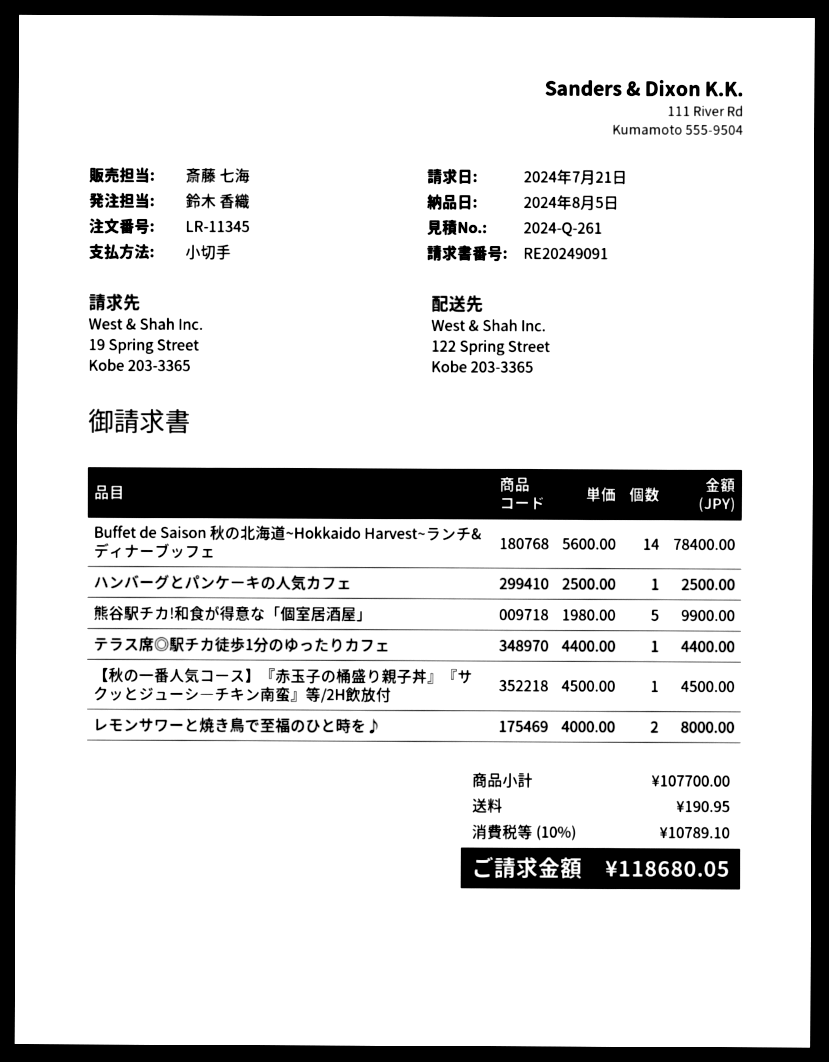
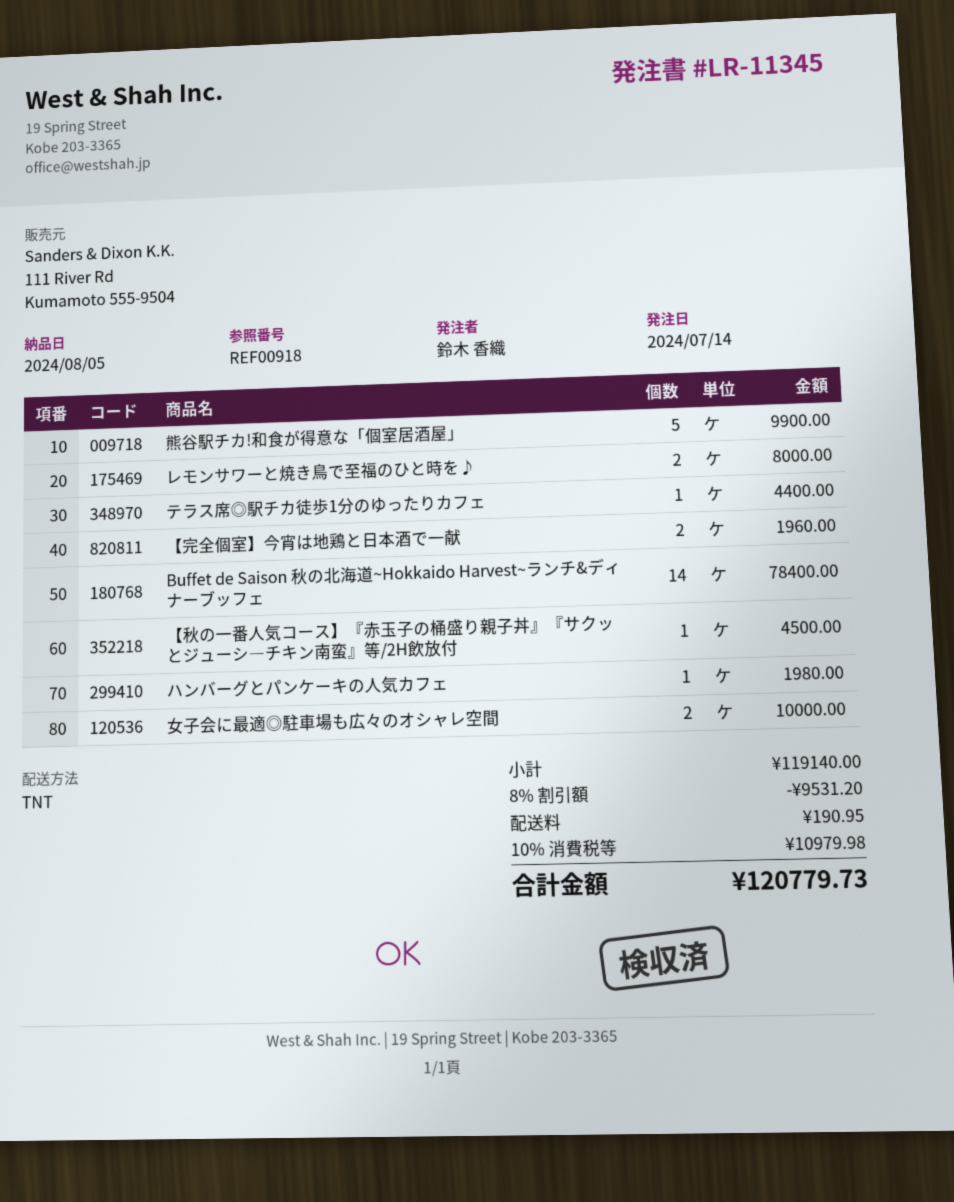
ハンバーグとパンケーキの人気カフェ: 1 for 2500.00 -> 1 for 1980.00
【完全個室】今宵は地鶏と日本酒で一献: none -> 2 for 1960.00
女子会に最適◎駐車場も広々のオシャレ空間: none -> 2 for 10000.00
subtotal: 107700.00 -> 119140.00
discount: none -> 8% = 9531.20
tax: 10% = 10789.10 -> 10% = 10979.98
total: 118680.05 -> 120779.73

